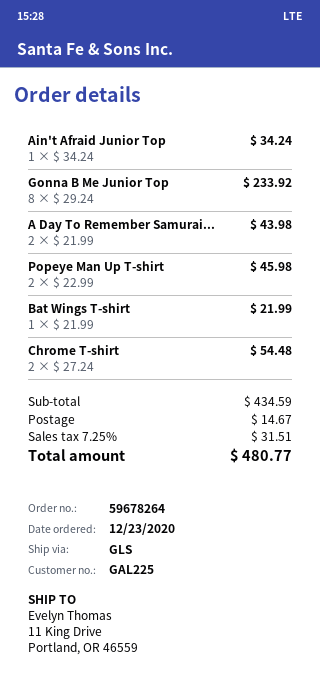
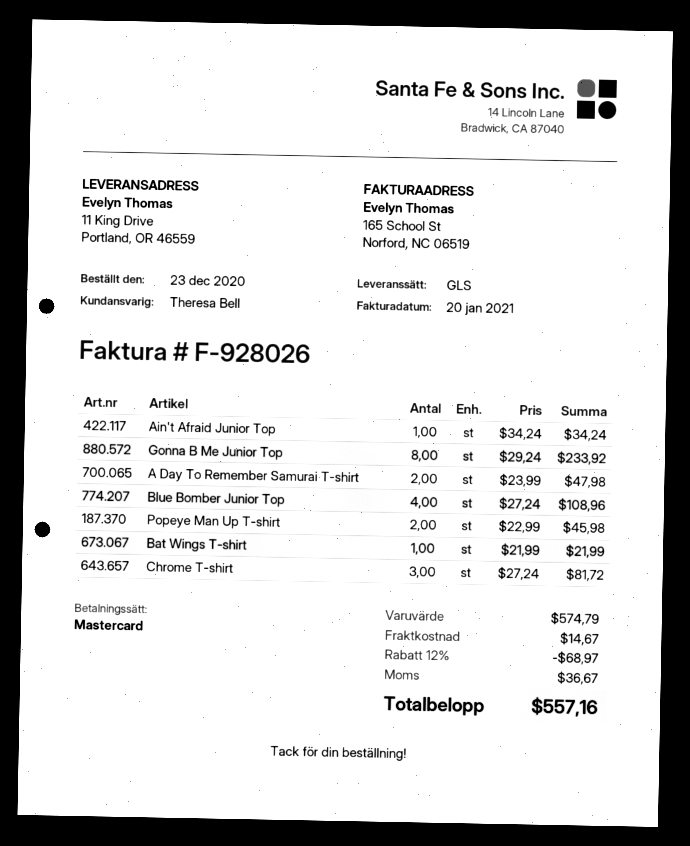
A Day To Remember Samurai...: 2 x 21.99 = 43.98 -> 2 x 23.99 = 47.98
Chrome T-shirt: 2 x 27.24 = 54.48 -> 3 x 27.24 = 81.72
Blue Bomber Junior Top: none -> 4 x 27.24 = 108.96
subtotal: 434.59 -> 574.79
discount: none -> 12% = 68.97
tax: 31.51 -> 36.67
total: 480.77 -> 557.16

